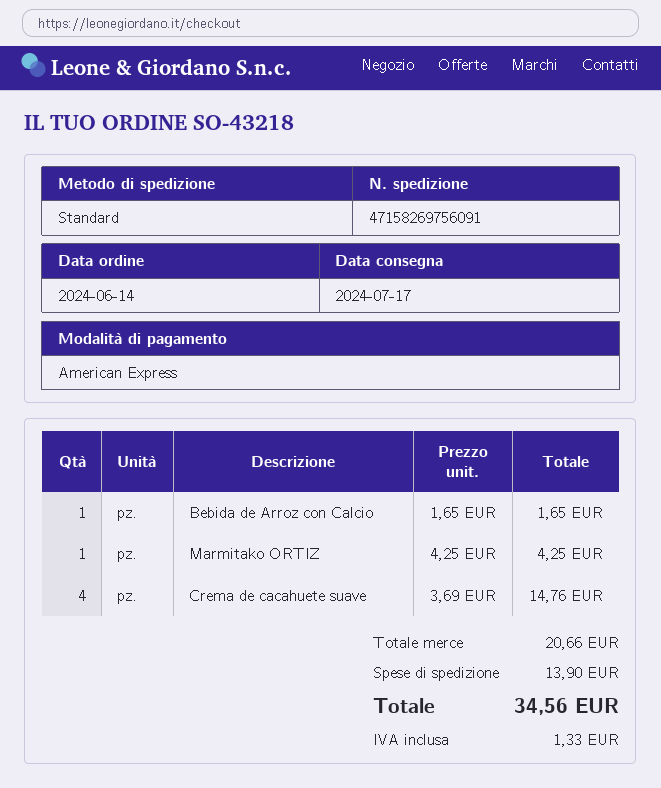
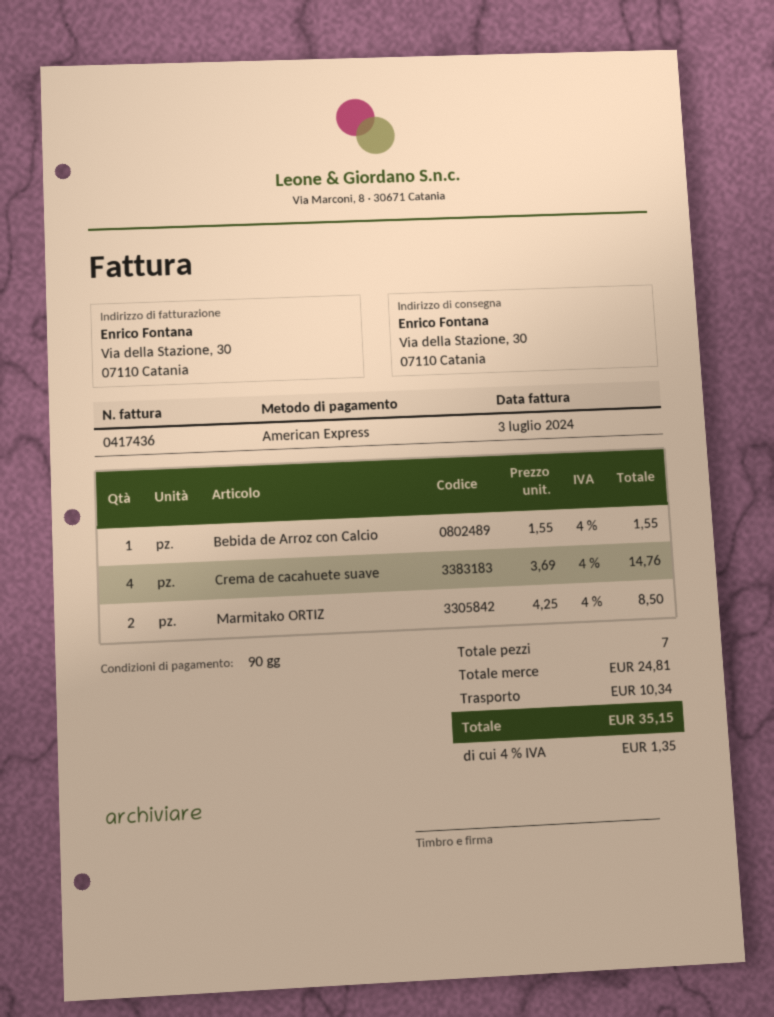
Bebida de Arroz con Calcio: 1 x 1.65 = 1.65 -> 1 x 1.55 = 1.55
Marmitako ORTIZ: 1 x 4.25 = 4.25 -> 2 x 4.25 = 8.50
subtotal: 20.66 -> 24.81
shipping: 13.90 -> 10.34
tax: 1.33 -> 1.35
total: 34.56 -> 35.15

